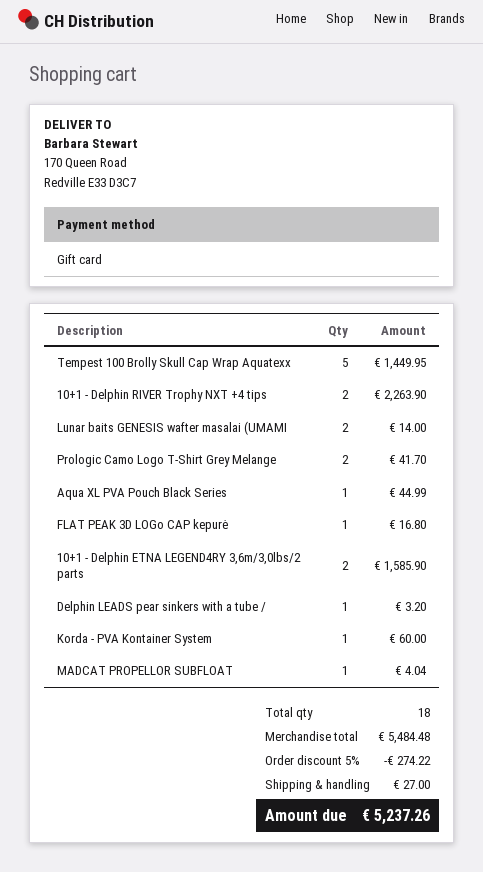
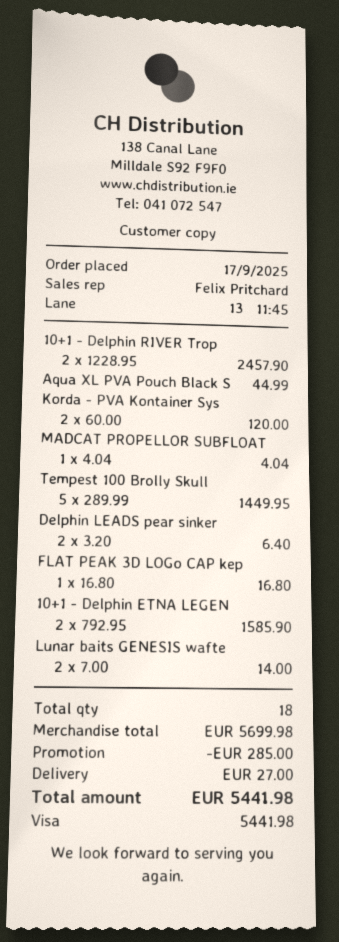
payment method: gift card -> Visa
10+1 - Delphin RIVER Trophy NXT +4 tips: 2 for 2263.90 -> 2 for 2457.90
Prologic Camo Logo T-Shirt Grey Melange: 2 for 41.70 -> none
Delphin LEADS pear sinkers with a tube /: 1 for 3.20 -> 2 for 6.40
Korda - PVA Kontainer System: 1 for 60.00 -> 2 for 120.00
subtotal: 5484.48 -> 5699.98
discount: 274.22 -> 285.00
total: 5237.26 -> 5441.98

